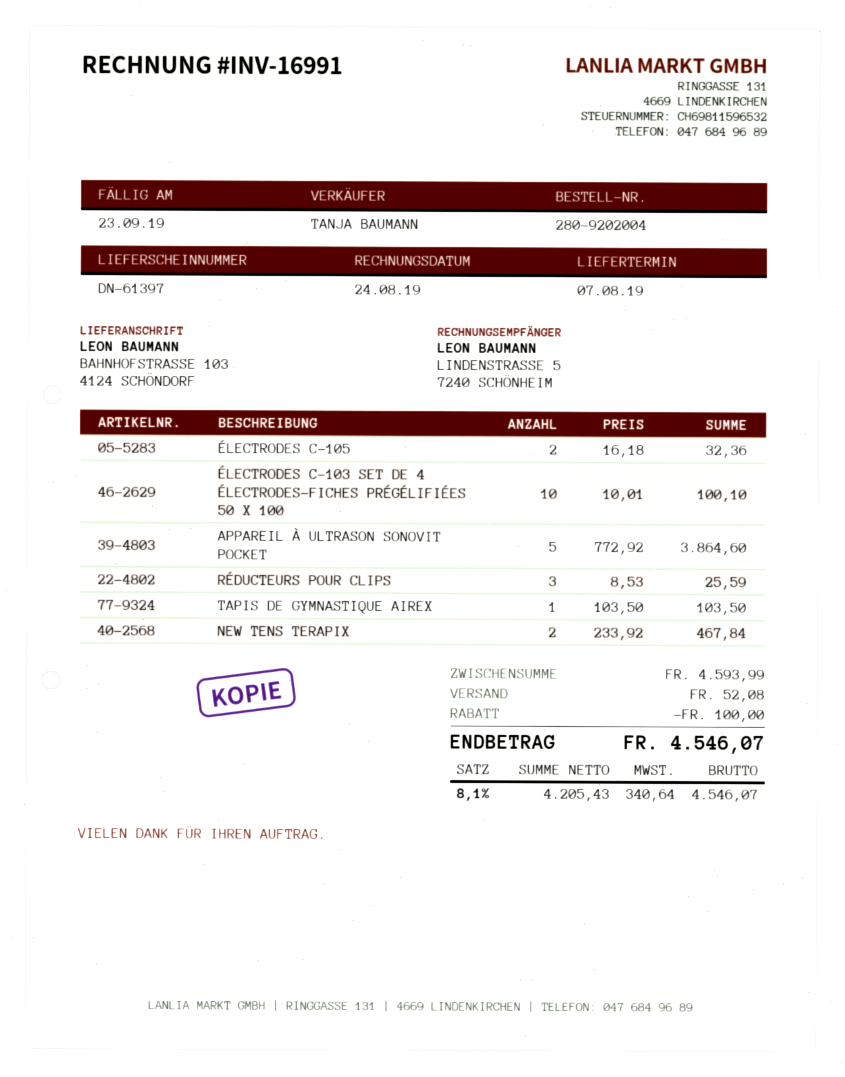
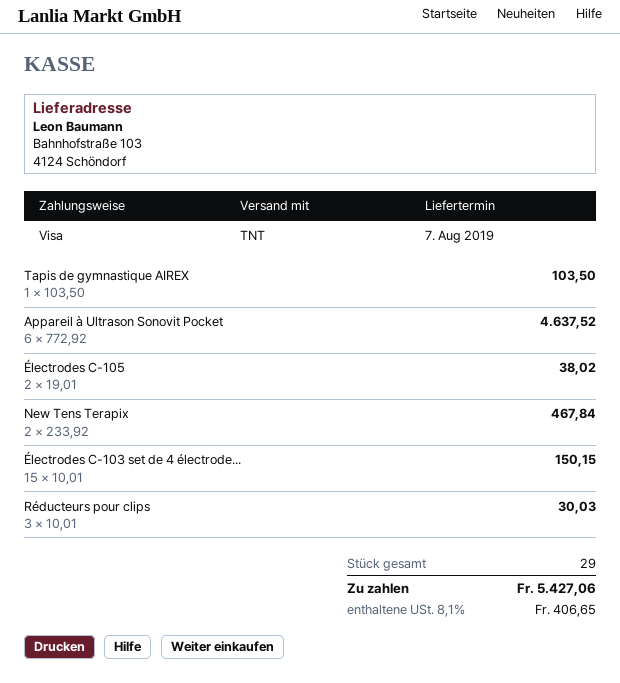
ÉLECTRODES C-105: 2 x 16.18 = 32.36 -> 2 x 19.01 = 38.02
ÉLECTRODES C-103 SET DE 4 ÉLECTRODES-FICHES PRÉGÉLIFIÉES 50 X 100: 10 x 10.01 = 100.10 -> 15 x 10.01 = 150.15
APPAREIL À ULTRASON SONOVIT POCKET: 5 x 772.92 = 3864.60 -> 6 x 772.92 = 4637.52
RÉDUCTEURS POUR CLIPS: 3 x 8.53 = 25.59 -> 3 x 10.01 = 30.03
discount: 100.00 -> none
shipping: 52.08 -> none
tax: 8.1% = 340.64 -> 8.1% = 406.65
total: 4546.07 -> 5427.06

